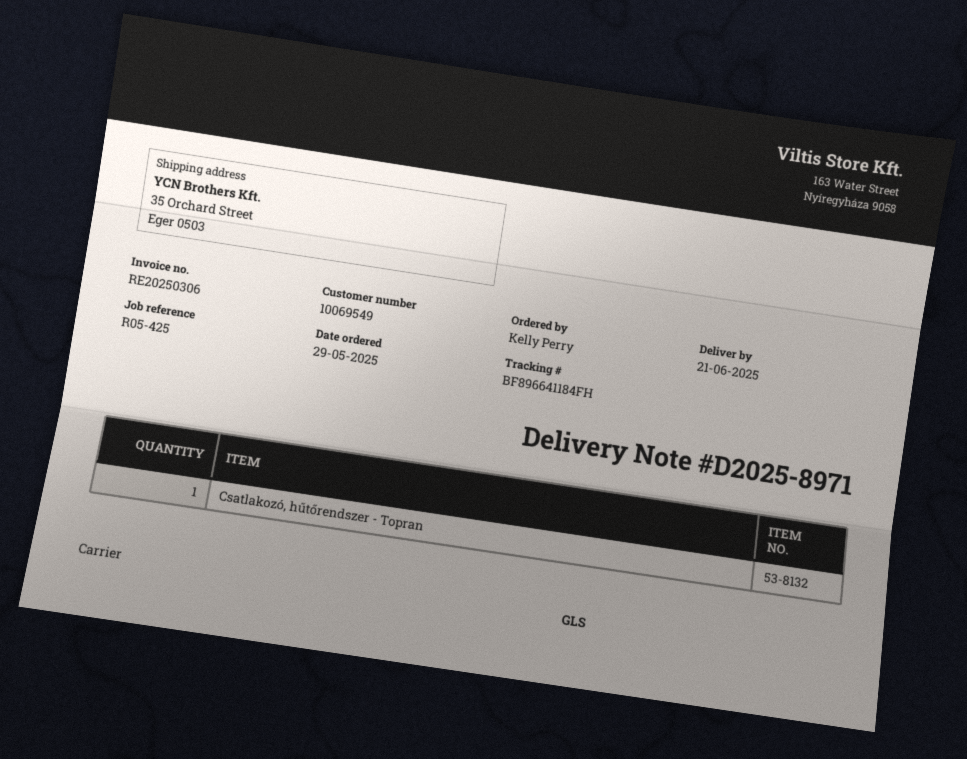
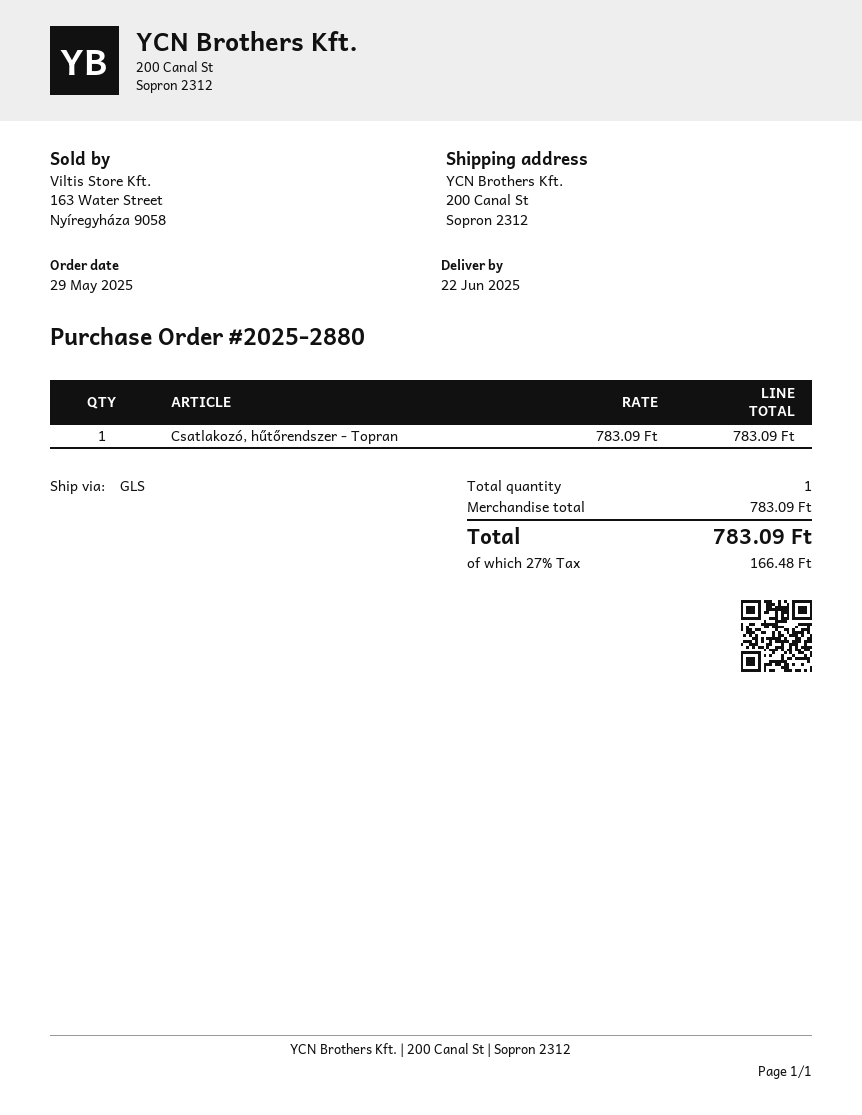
delivery date: 2025-06-21 -> 2025-06-22
ship to: 35 Orchard Street, Eger 0503 -> 200 Canal St, Sopron 2312

